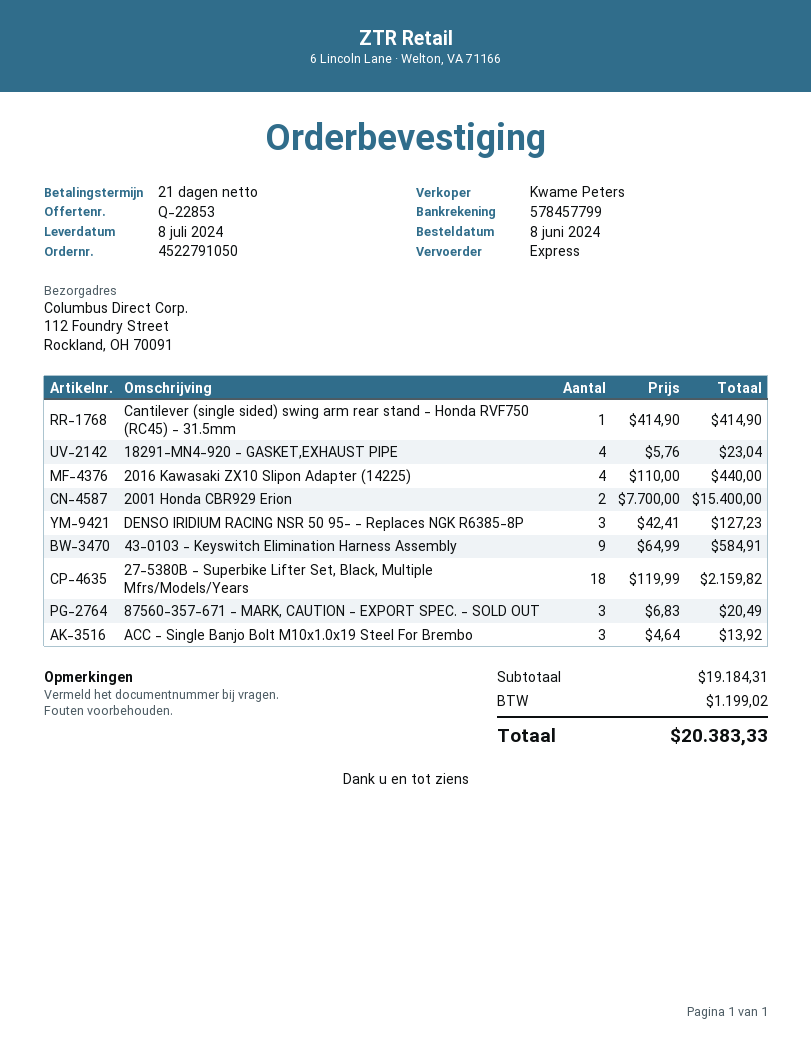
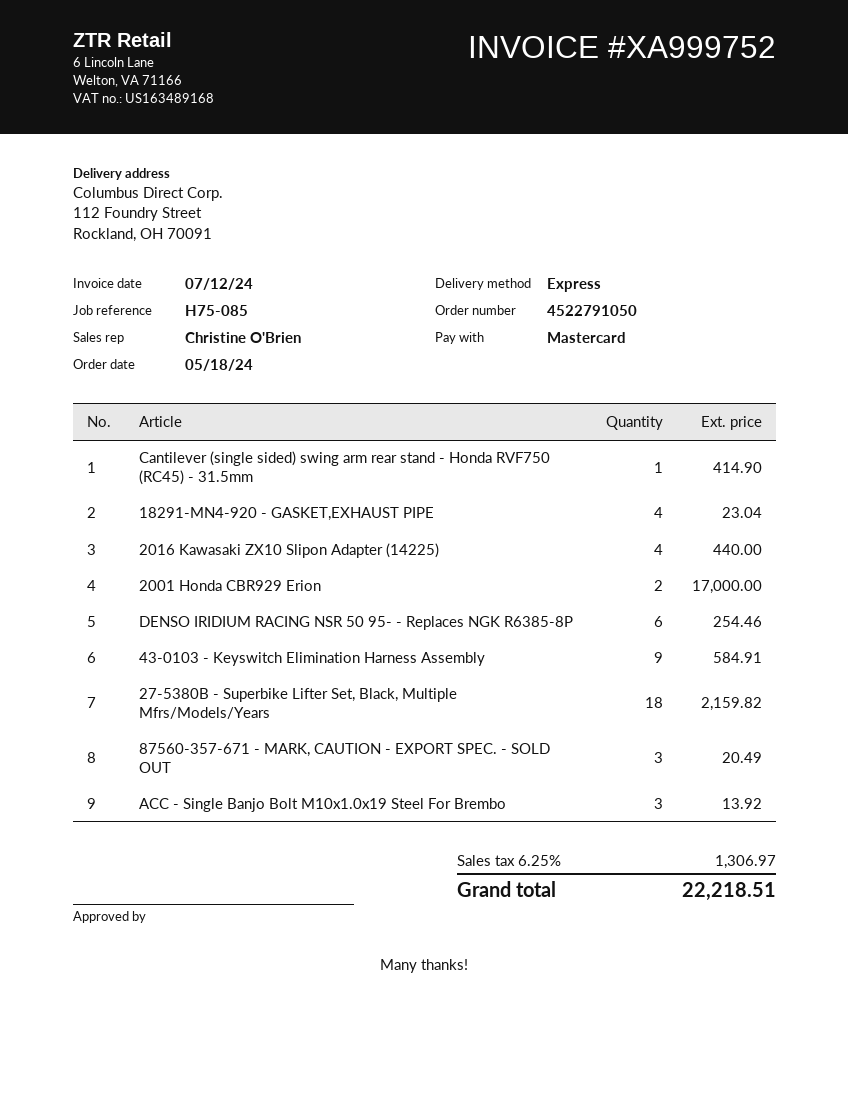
order date: 2024-06-08 -> 2024-05-18
sales rep: Kwame Peters -> Christine O'Brien
2001 Honda CBR929 Erion: 2 for 15400.00 -> 2 for 17000.00
DENSO IRIDIUM RACING NSR 50 95- - Replaces NGK R6385-8P: 3 for 127.23 -> 6 for 254.46
tax: 1199.02 -> 1306.97
total: 20383.33 -> 22218.51

